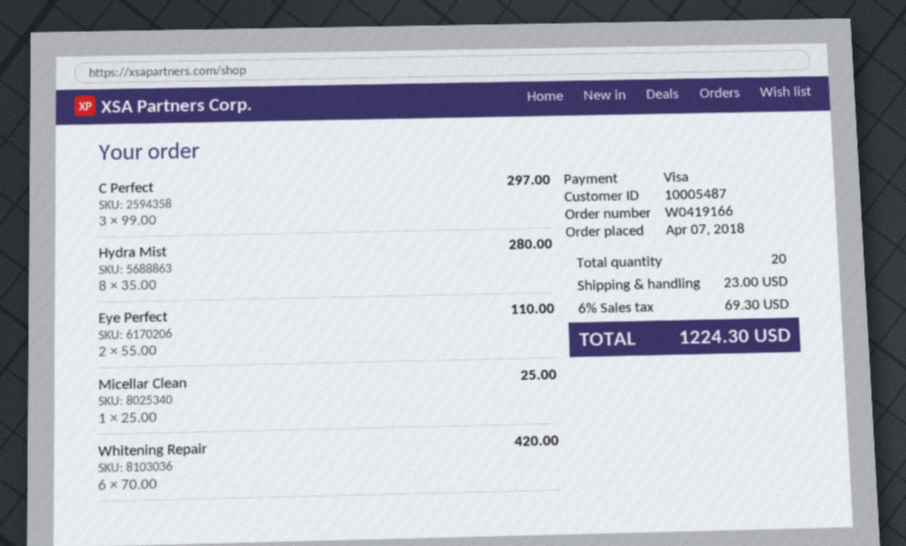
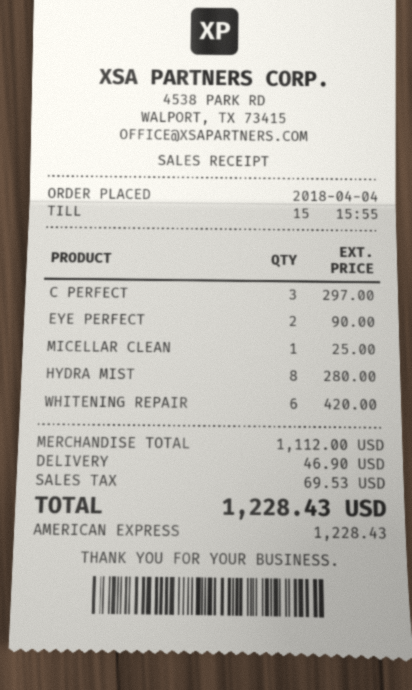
order date: 2018-04-07 -> 2018-04-04
payment method: Visa -> American Express
Eye Perfect: 2 for 110.00 -> 2 for 90.00
shipping: 23.00 -> 46.90
tax: 69.30 -> 69.53
total: 1224.30 -> 1228.43

